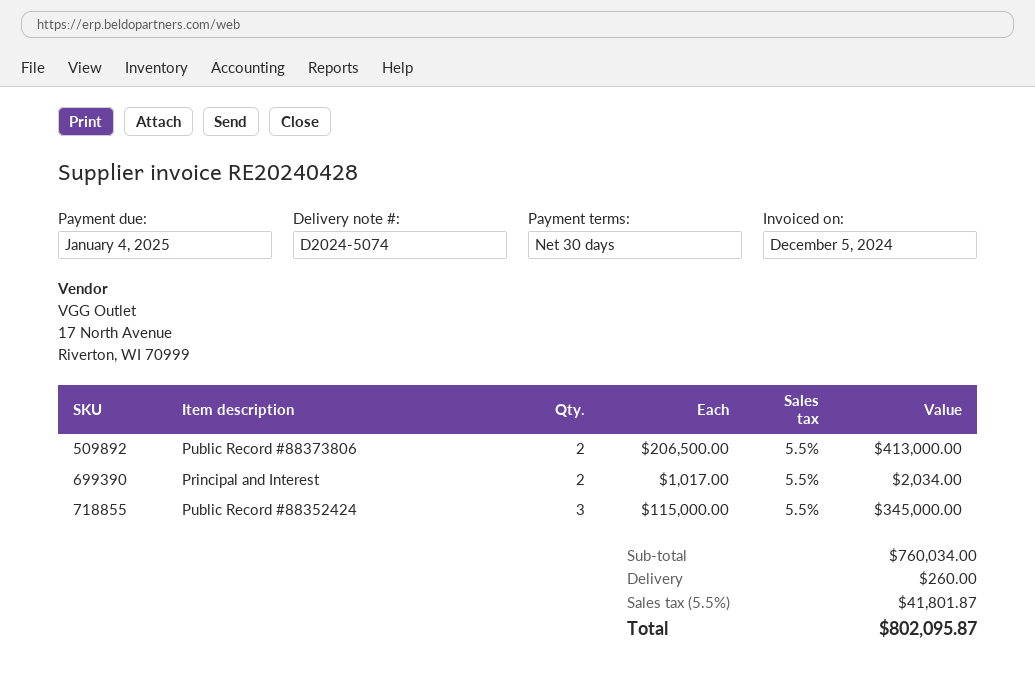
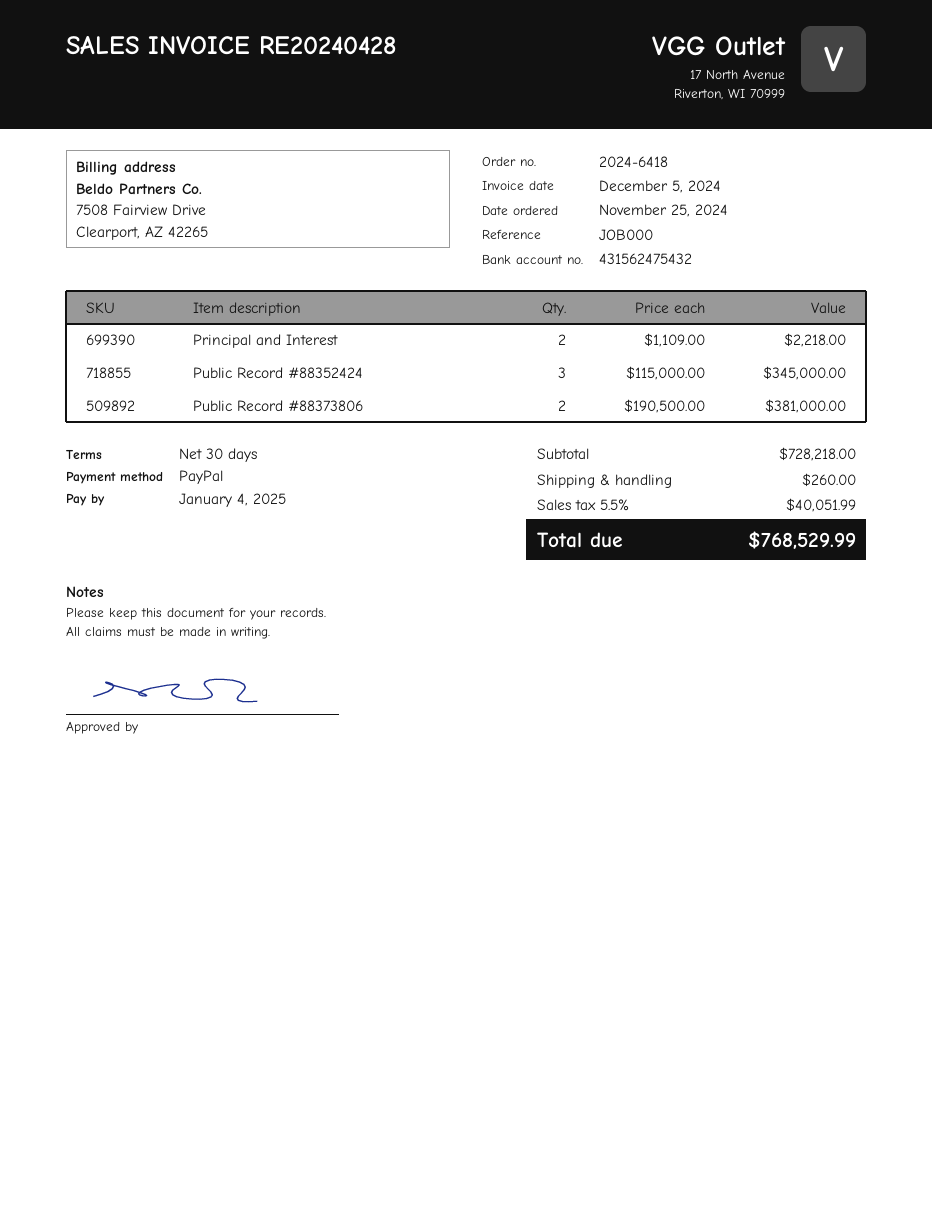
Public Record #88373806: 2 x 206500.00 = 413000.00 -> 2 x 190500.00 = 381000.00
Principal and Interest: 2 x 1017.00 = 2034.00 -> 2 x 1109.00 = 2218.00
subtotal: 760034.00 -> 728218.00
tax: 5.5% = 41801.87 -> 5.5% = 40051.99
total: 802095.87 -> 768529.99

